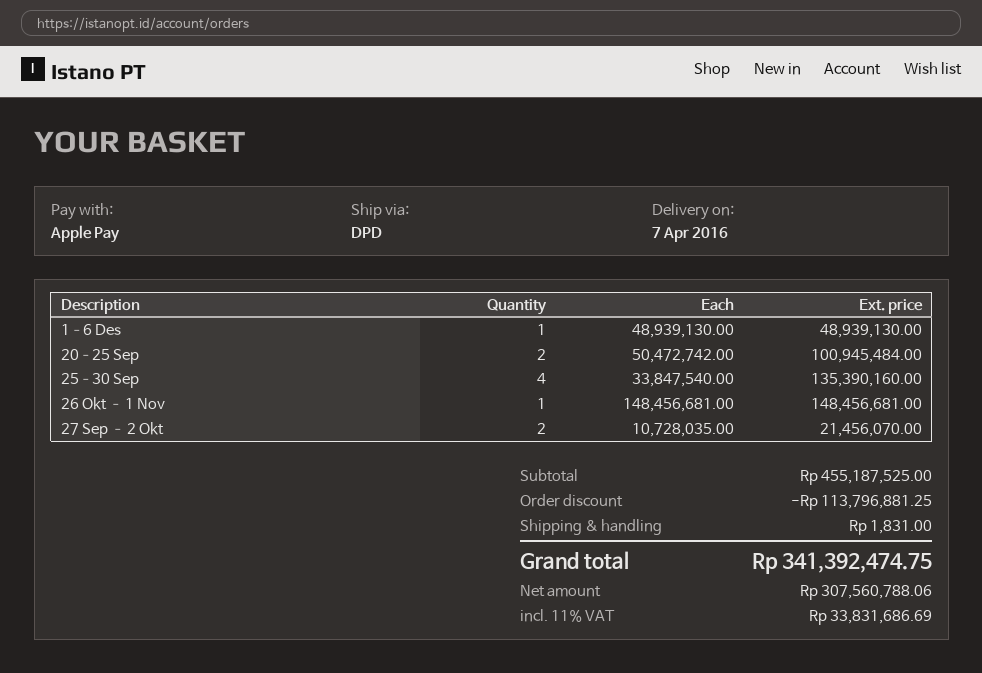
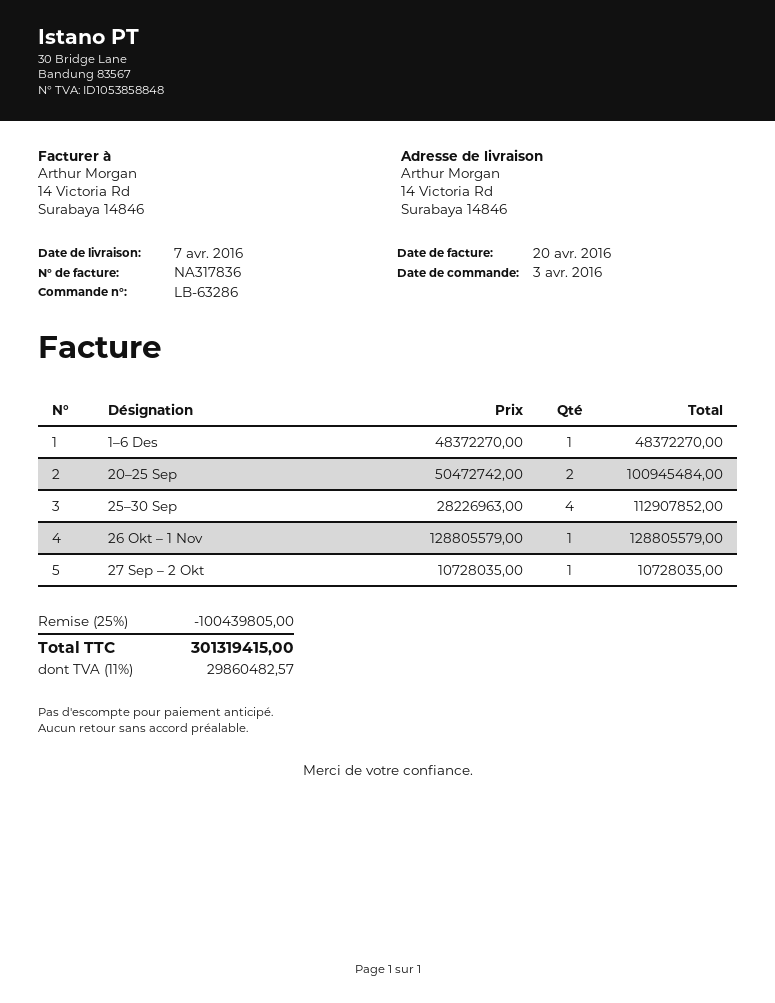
1–6 Des: 1 x 48939130.00 = 48939130.00 -> 1 x 48372270.00 = 48372270.00
25–30 Sep: 4 x 33847540.00 = 135390160.00 -> 4 x 28226963.00 = 112907852.00
26 Okt – 1 Nov: 1 x 148456681.00 = 148456681.00 -> 1 x 128805579.00 = 128805579.00
27 Sep – 2 Okt: 2 x 10728035.00 = 21456070.00 -> 1 x 10728035.00 = 10728035.00
discount: 113796881.25 -> 100439805.00
shipping: 1831.00 -> none
tax: 11% = 33831686.69 -> 11% = 29860482.57
total: 341392474.75 -> 301319415.00

